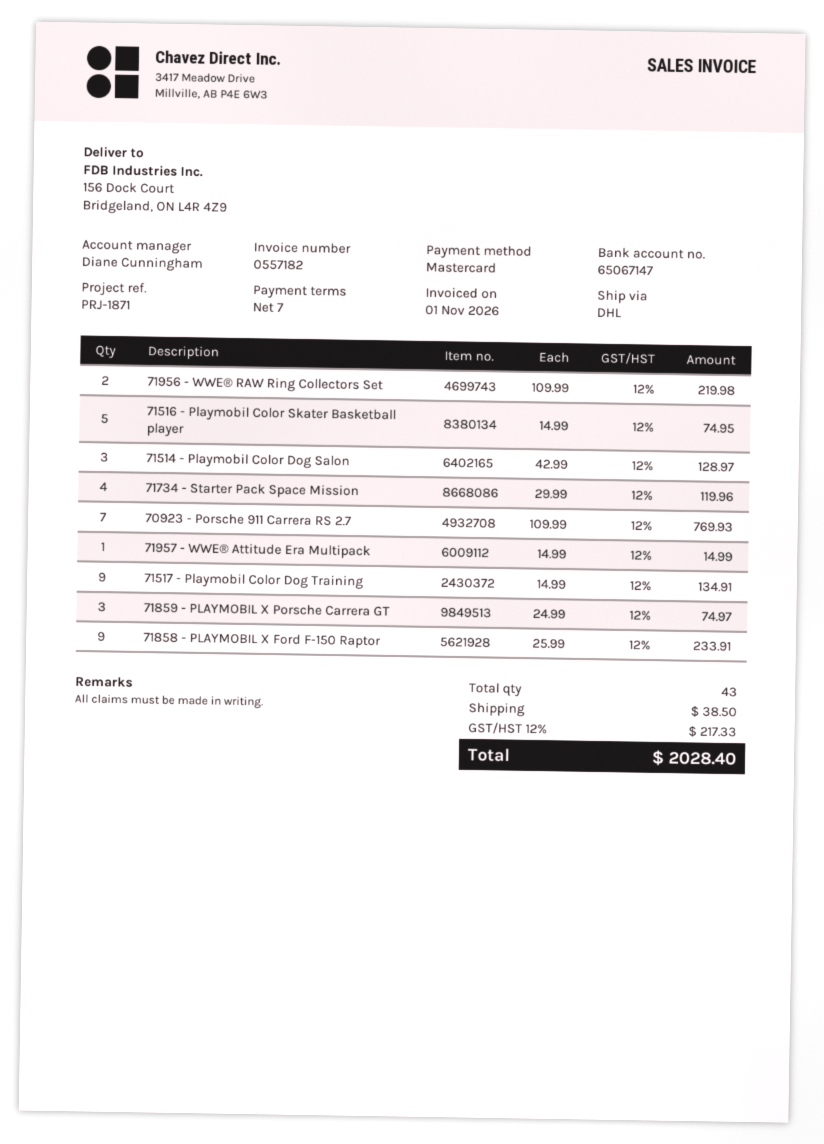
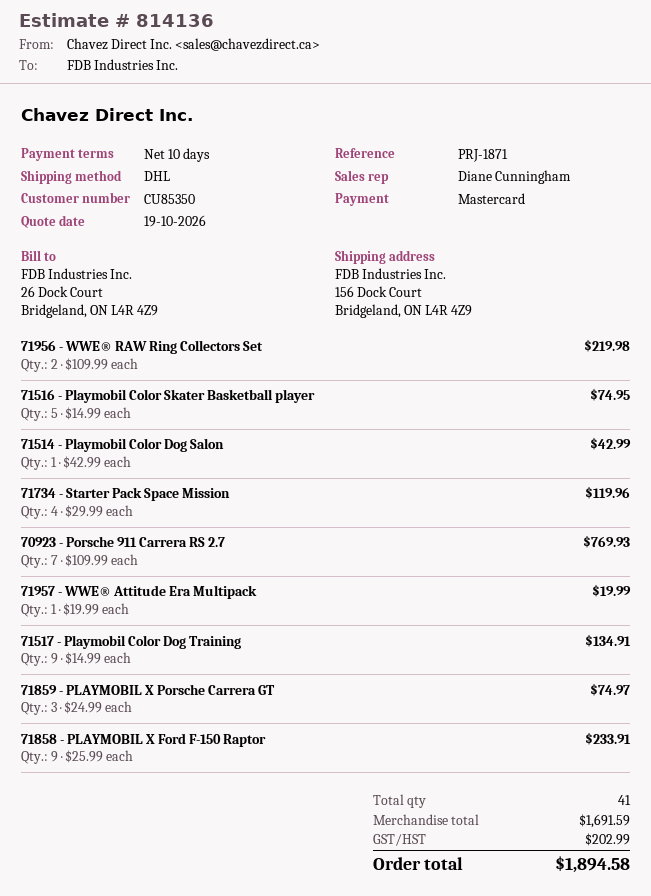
payment terms: 7 days -> 10 days
71514 - Playmobil Color Dog Salon: 3 x 42.99 = 128.97 -> 1 x 42.99 = 42.99
71957 - WWE® Attitude Era Multipack: 1 x 14.99 = 14.99 -> 1 x 19.99 = 19.99
total quantity: 43 -> 41
shipping: 38.50 -> none
tax: 217.33 -> 202.99
total: 2028.40 -> 1894.58

